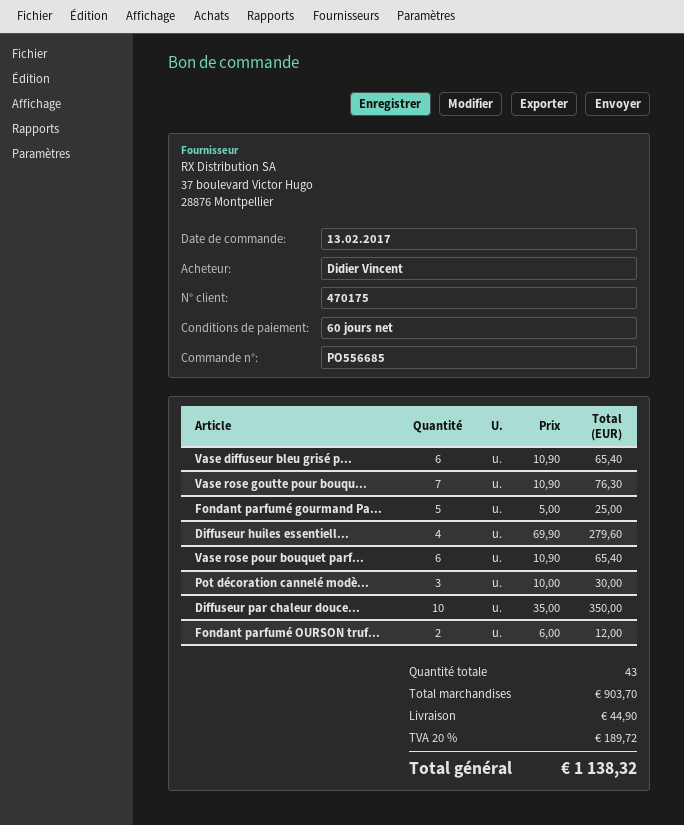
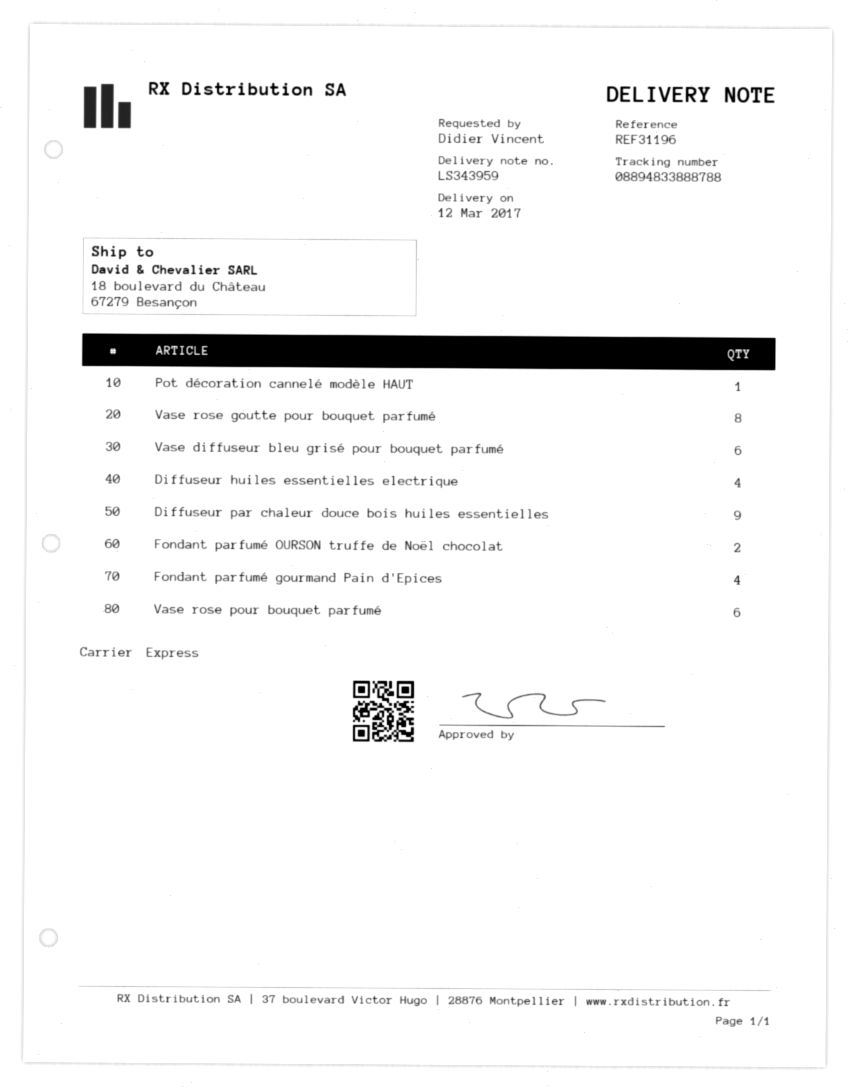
Vase rose goutte pour bouqu...: 7 -> 8
Fondant parfumé gourmand Pa...: 5 -> 4
Pot décoration cannelé modè...: 3 -> 1
Diffuseur par chaleur douce...: 10 -> 9

